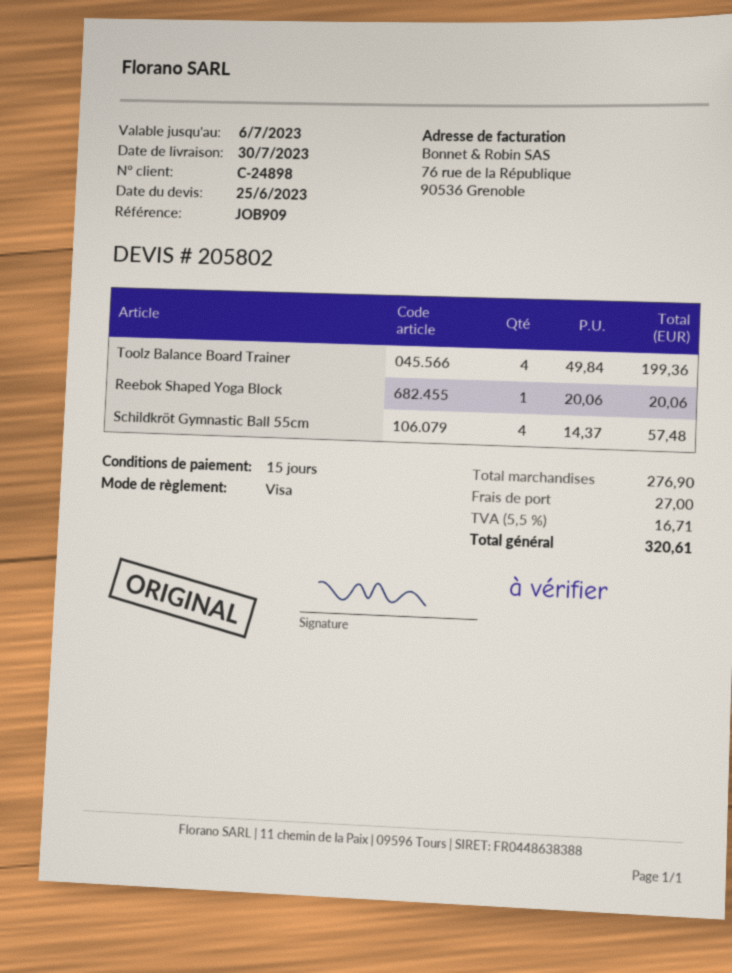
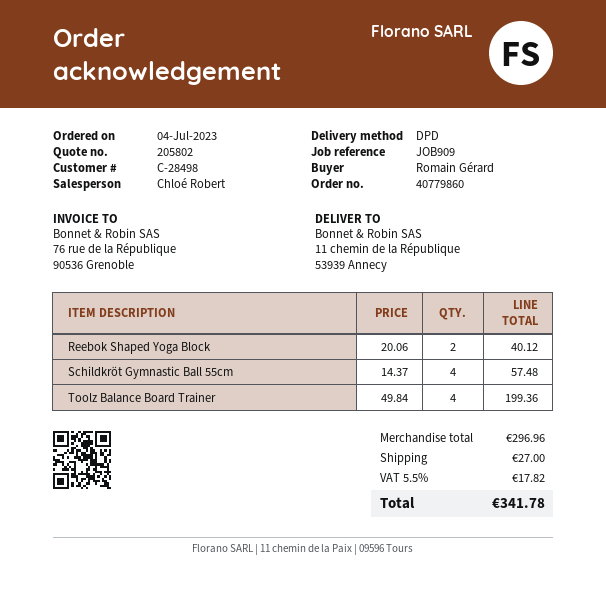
customer number: C-24898 -> C-28498
Reebok Shaped Yoga Block: 1 x 20.06 = 20.06 -> 2 x 20.06 = 40.12
subtotal: 276.90 -> 296.96
tax: 5.5% = 16.71 -> 5.5% = 17.82
total: 320.61 -> 341.78

